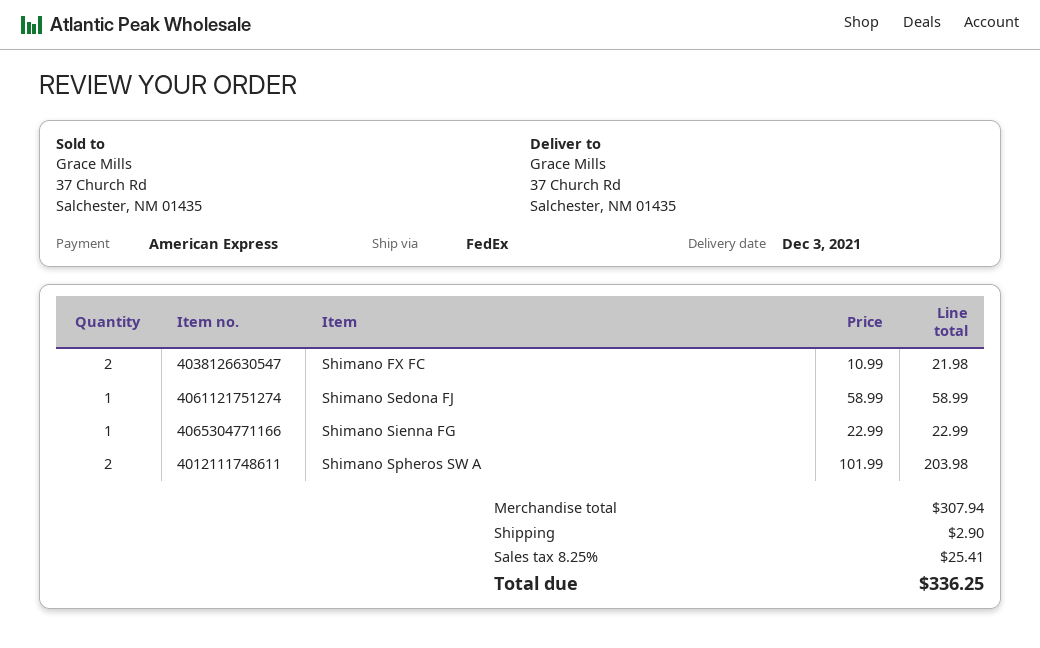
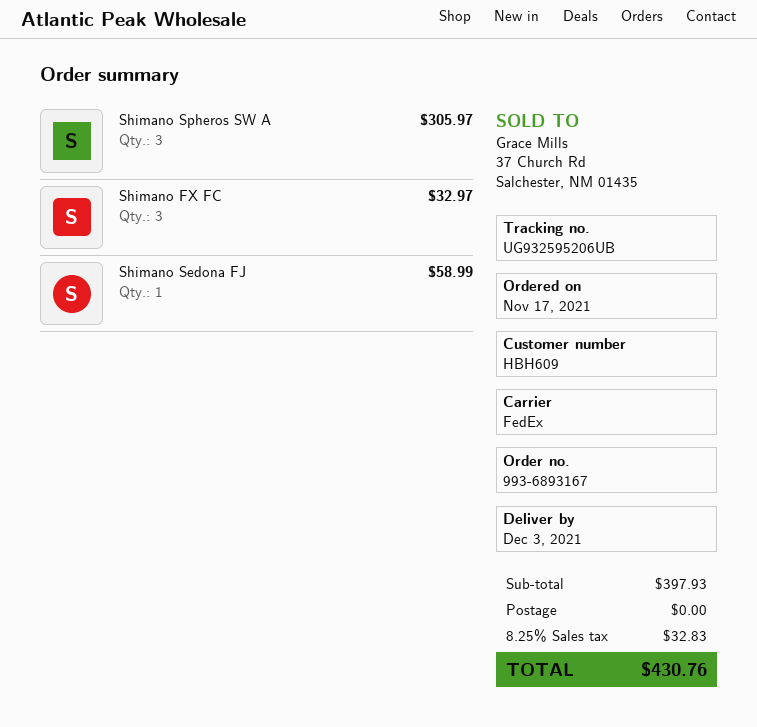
Shimano FX FC: 2 for 21.98 -> 3 for 32.97
Shimano Sienna FG: 1 for 22.99 -> none
Shimano Spheros SW A: 2 for 203.98 -> 3 for 305.97
subtotal: 307.94 -> 397.93
shipping: 2.90 -> 0.00
tax: 8.25% = 25.41 -> 8.25% = 32.83
total: 336.25 -> 430.76

